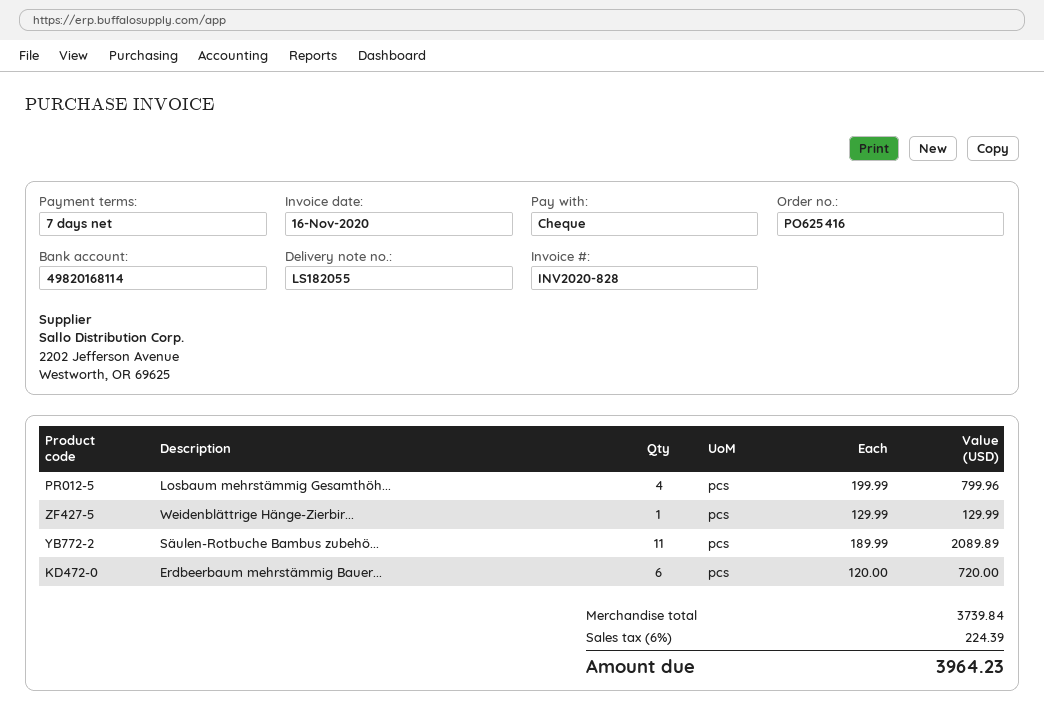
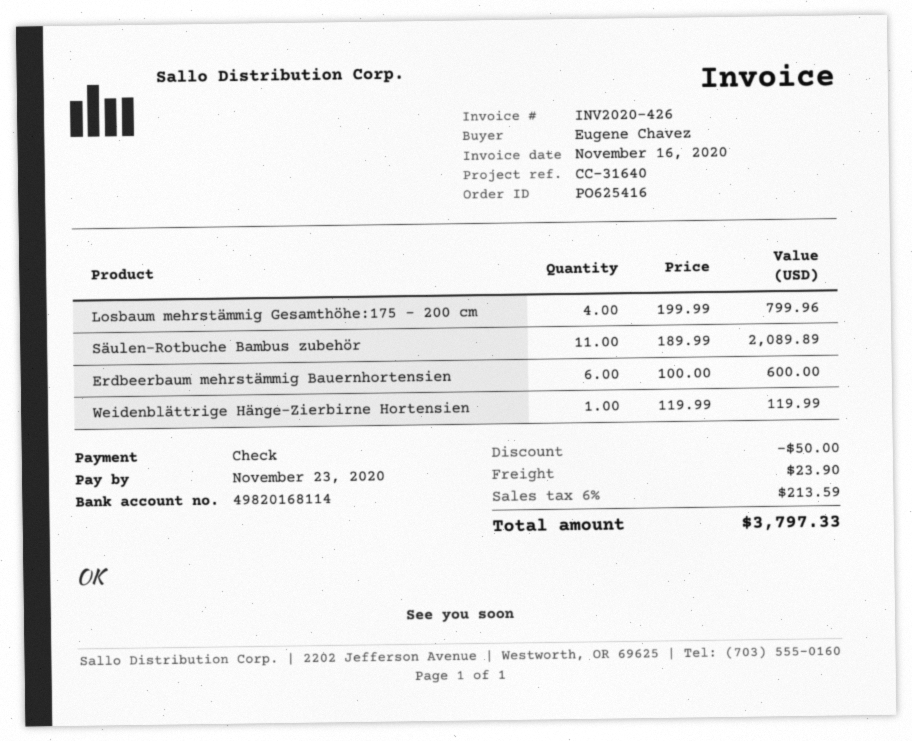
invoice number: INV2020-828 -> INV2020-426
Weidenblättrige Hänge-Zierbir...: 1 x 129.99 = 129.99 -> 1 x 119.99 = 119.99
Erdbeerbaum mehrstämmig Bauer...: 6 x 120.00 = 720.00 -> 6 x 100.00 = 600.00
discount: none -> 50.00
shipping: none -> 23.90
tax: 6% = 224.39 -> 6% = 213.59
total: 3964.23 -> 3797.33

